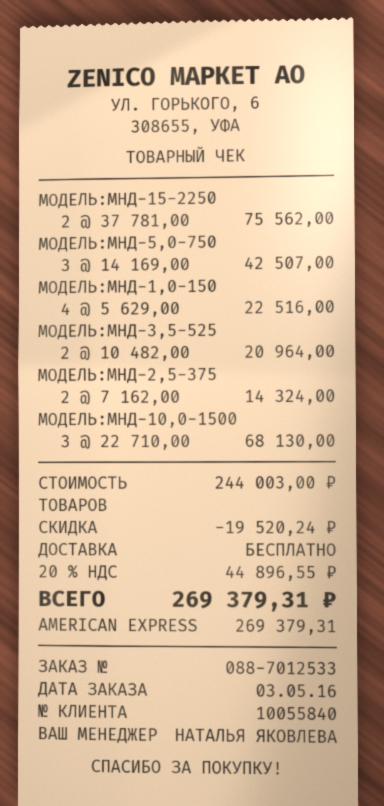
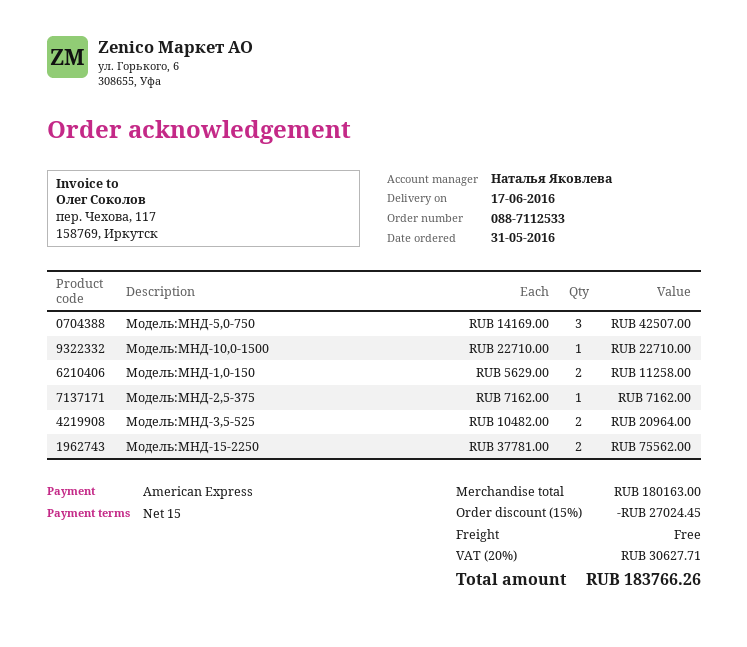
order number: 088-7012533 -> 088-7112533
order date: 2016-05-03 -> 2016-05-31
МОДЕЛЬ:МНД-1,0-150: 4 x 5629.00 = 22516.00 -> 2 x 5629.00 = 11258.00
МОДЕЛЬ:МНД-2,5-375: 2 x 7162.00 = 14324.00 -> 1 x 7162.00 = 7162.00
МОДЕЛЬ:МНД-10,0-1500: 3 x 22710.00 = 68130.00 -> 1 x 22710.00 = 22710.00
subtotal: 244003.00 -> 180163.00
discount: 19520.24 -> 27024.45
tax: 20% = 44896.55 -> 20% = 30627.71
total: 269379.31 -> 183766.26

